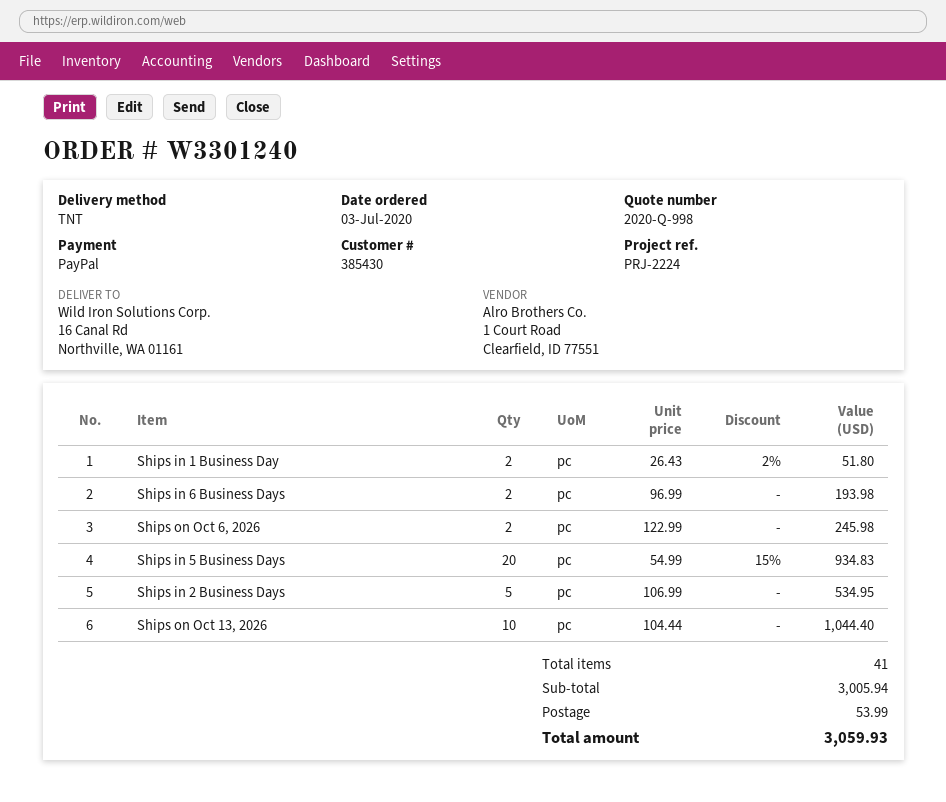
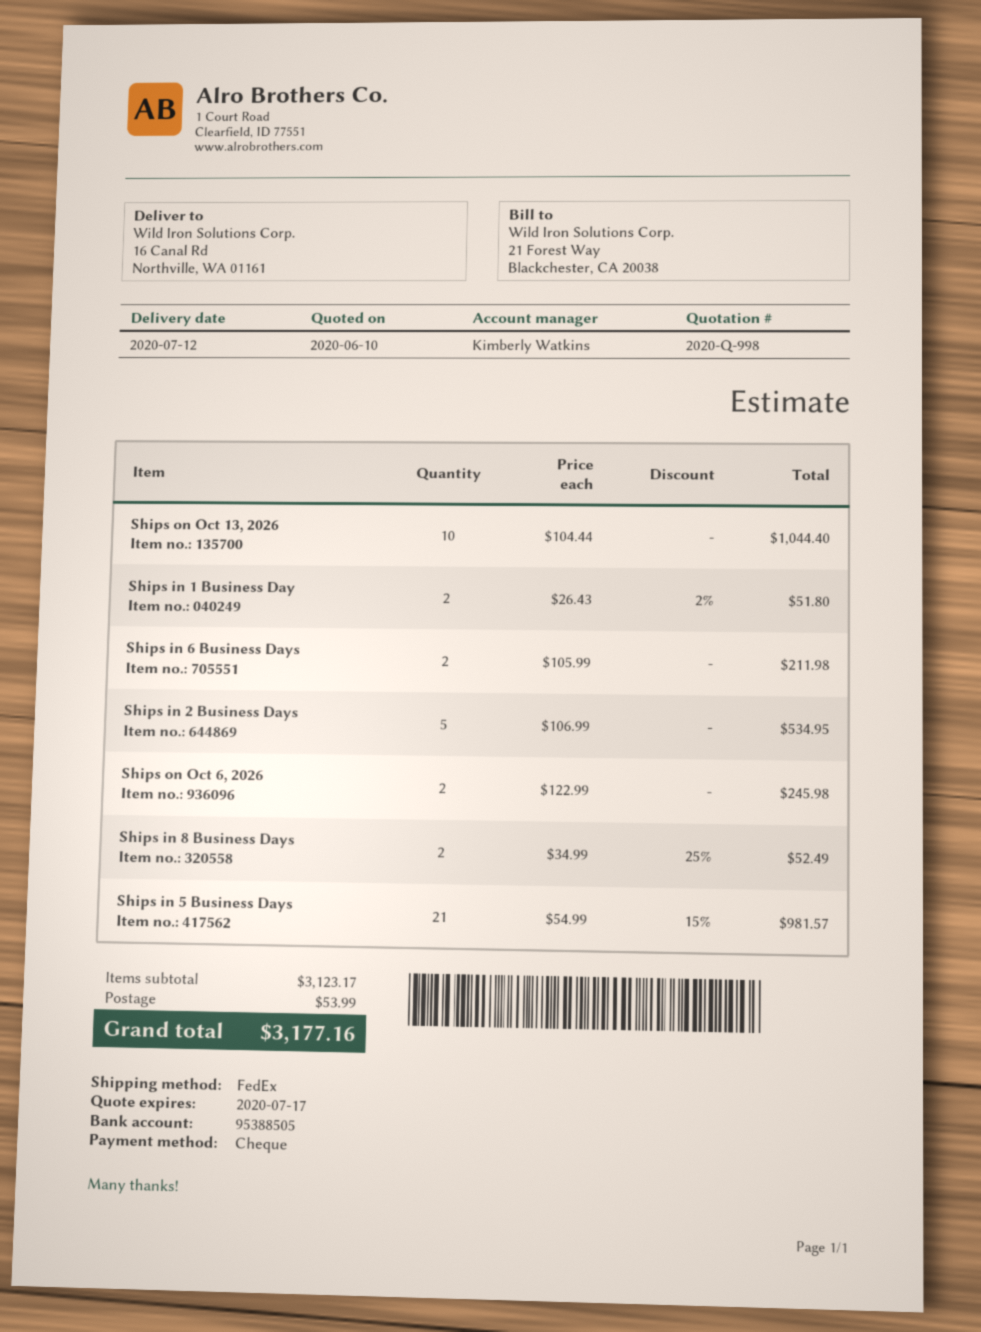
payment method: PayPal -> cheque
shipping method: TNT -> FedEx
Ships in 6 Business Days: 2 x 96.99 = 193.98 -> 2 x 105.99 = 211.98
Ships in 5 Business Days: 20 x 54.99 - 15% = 934.83 -> 21 x 54.99 - 15% = 981.57
Ships in 8 Business Days: none -> 2 x 34.99 - 25% = 52.49
subtotal: 3005.94 -> 3123.17
total: 3059.93 -> 3177.16

